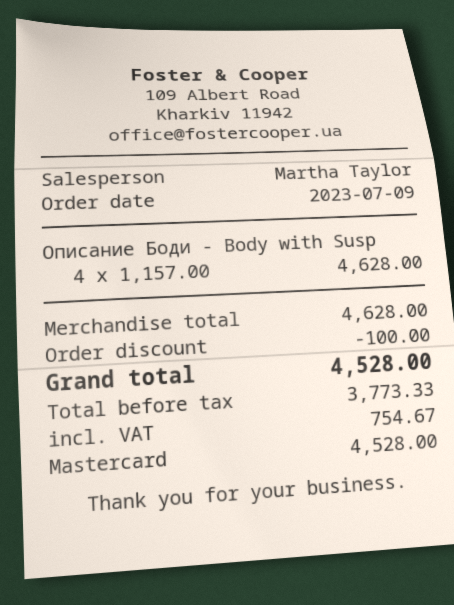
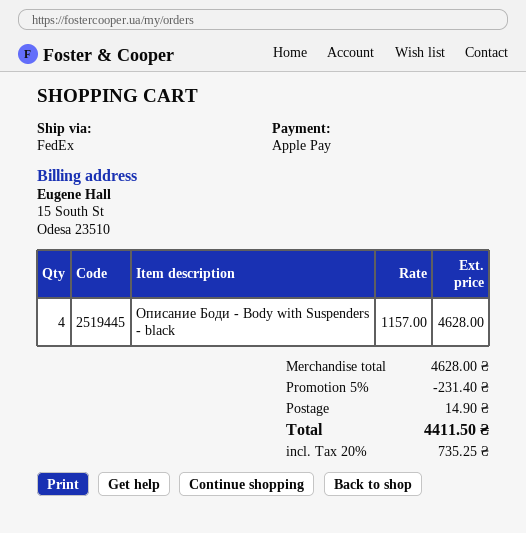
payment method: Mastercard -> Apple Pay
discount: 100.00 -> 231.40
shipping: none -> 14.90
tax: 754.67 -> 735.25
total: 4528.00 -> 4411.50

